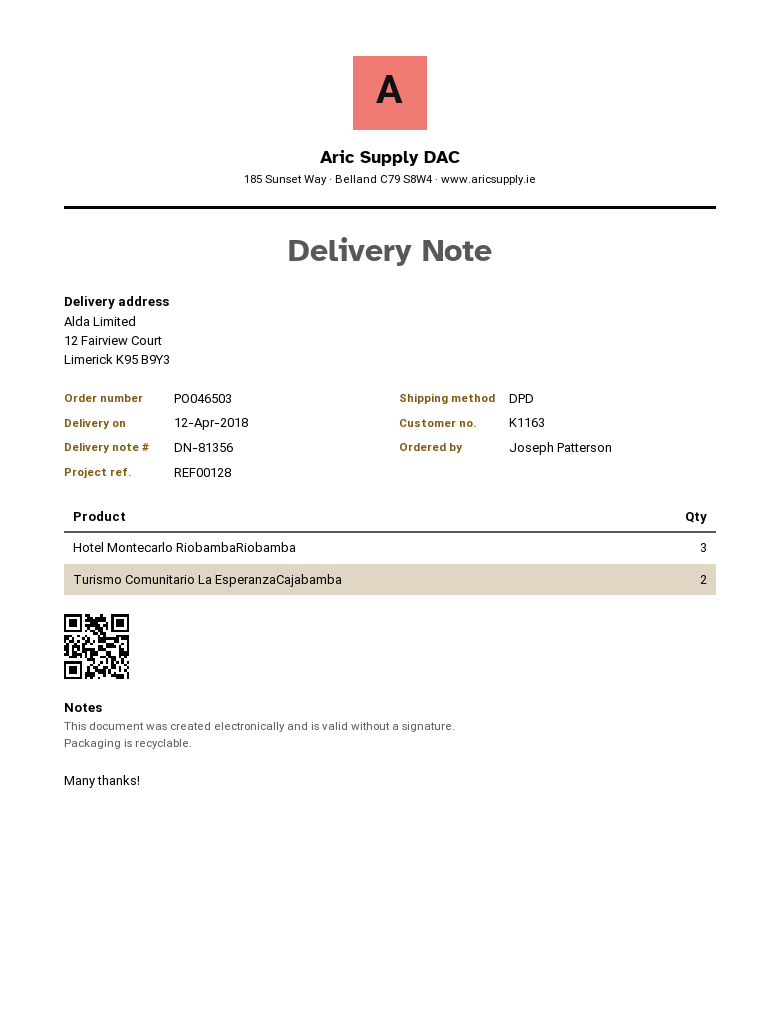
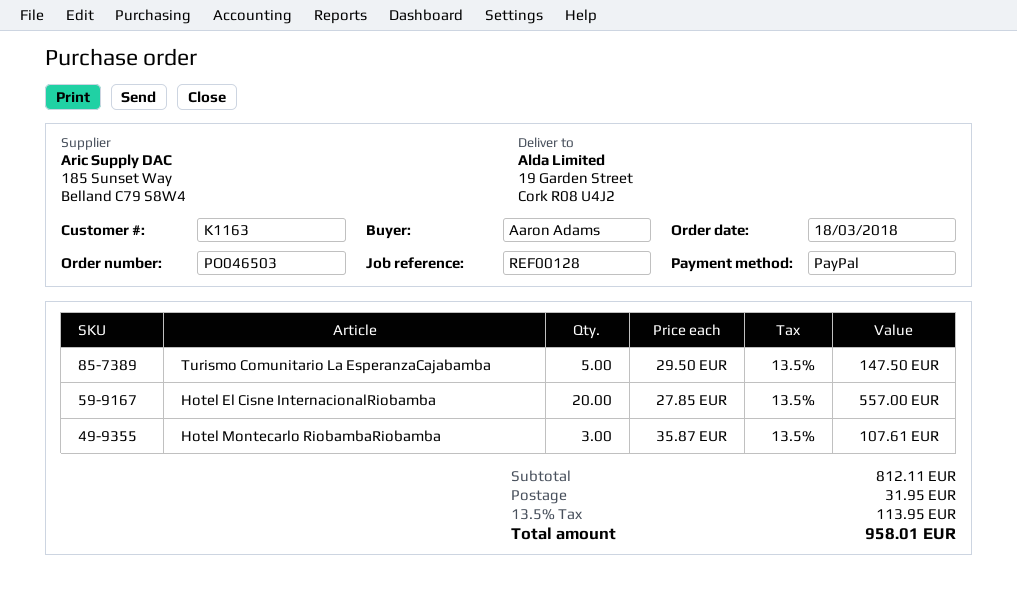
ordered by: Joseph Patterson -> Aaron Adams
ship to: 12 Fairview Court, Limerick K95 B9Y3 -> 19 Garden Street, Cork R08 U4J2
Turismo Comunitario La EsperanzaCajabamba: 2 -> 5
Hotel El Cisne InternacionalRiobamba: none -> 20

